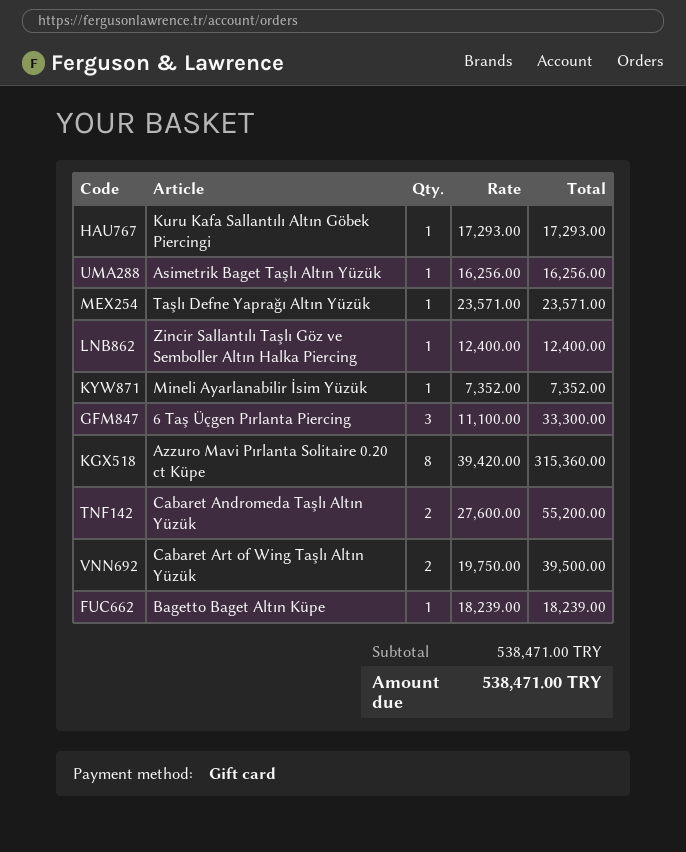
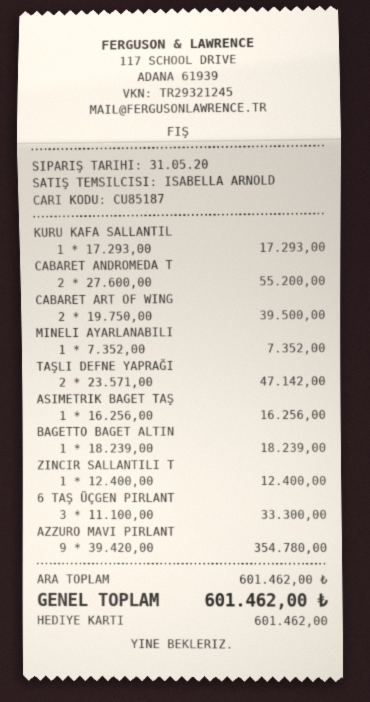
Taşlı Defne Yaprağı Altın Yüzük: 1 x 23571.00 = 23571.00 -> 2 x 23571.00 = 47142.00
Azzuro Mavi Pırlanta Solitaire 0.20 ct Küpe: 8 x 39420.00 = 315360.00 -> 9 x 39420.00 = 354780.00
subtotal: 538471.00 -> 601462.00
total: 538471.00 -> 601462.00

